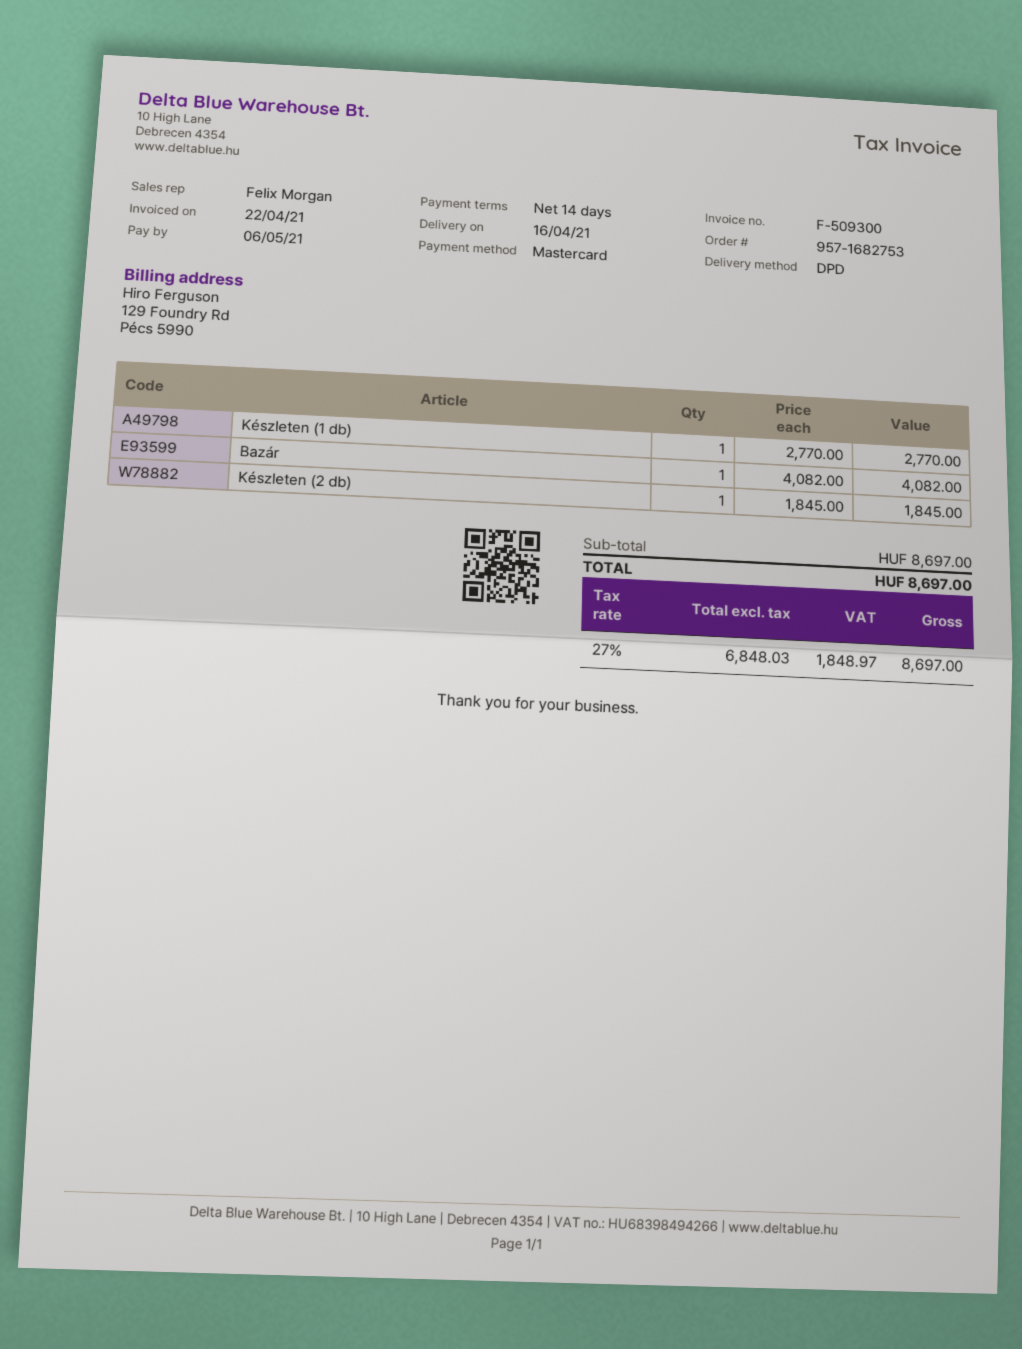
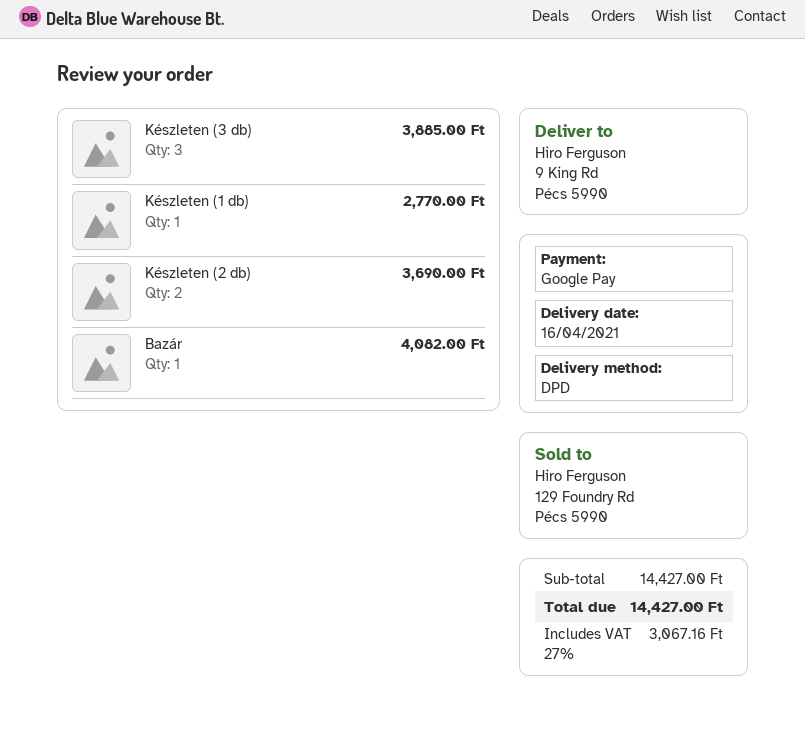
payment method: Mastercard -> Google Pay
Készleten (2 db): 1 for 1845.00 -> 2 for 3690.00
Készleten (3 db): none -> 3 for 3885.00
subtotal: 8697.00 -> 14427.00
tax: 27% = 1848.97 -> 27% = 3067.16
total: 8697.00 -> 14427.00

